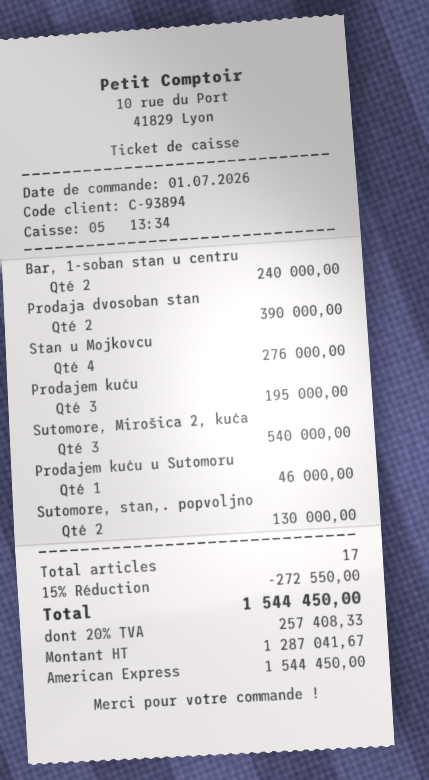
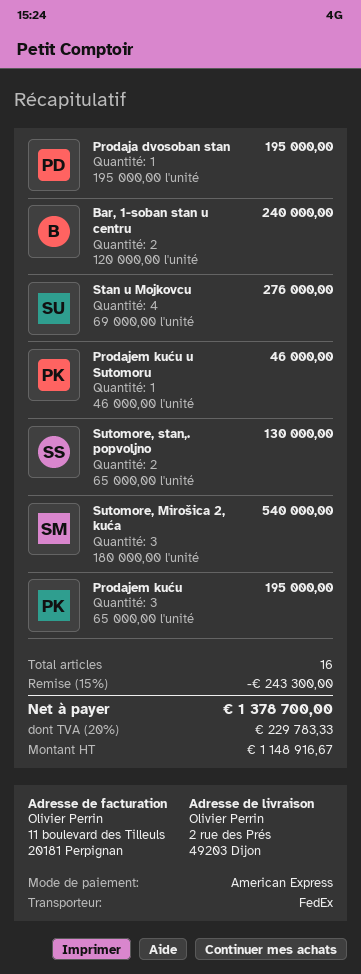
Prodaja dvosoban stan: 2 for 390000.00 -> 1 for 195000.00
total quantity: 17 -> 16
discount: 15% = 272550.00 -> 15% = 243300.00
net: 1287041.67 -> 1148916.67
tax: 20% = 257408.33 -> 20% = 229783.33
total: 1544450.00 -> 1378700.00

